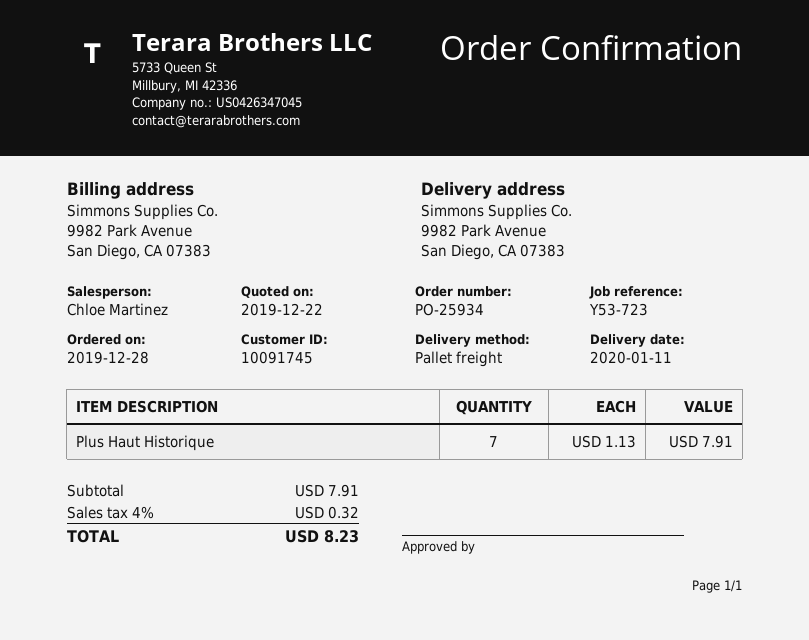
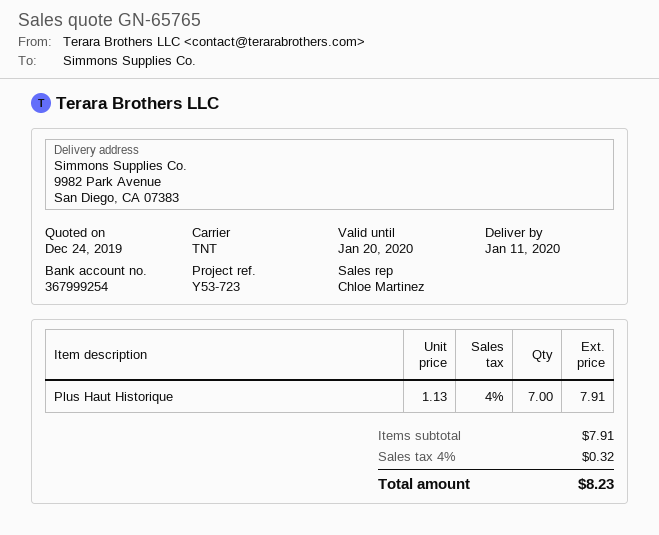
quote date: 2019-12-22 -> 2019-12-24
shipping method: pallet freight -> TNT

